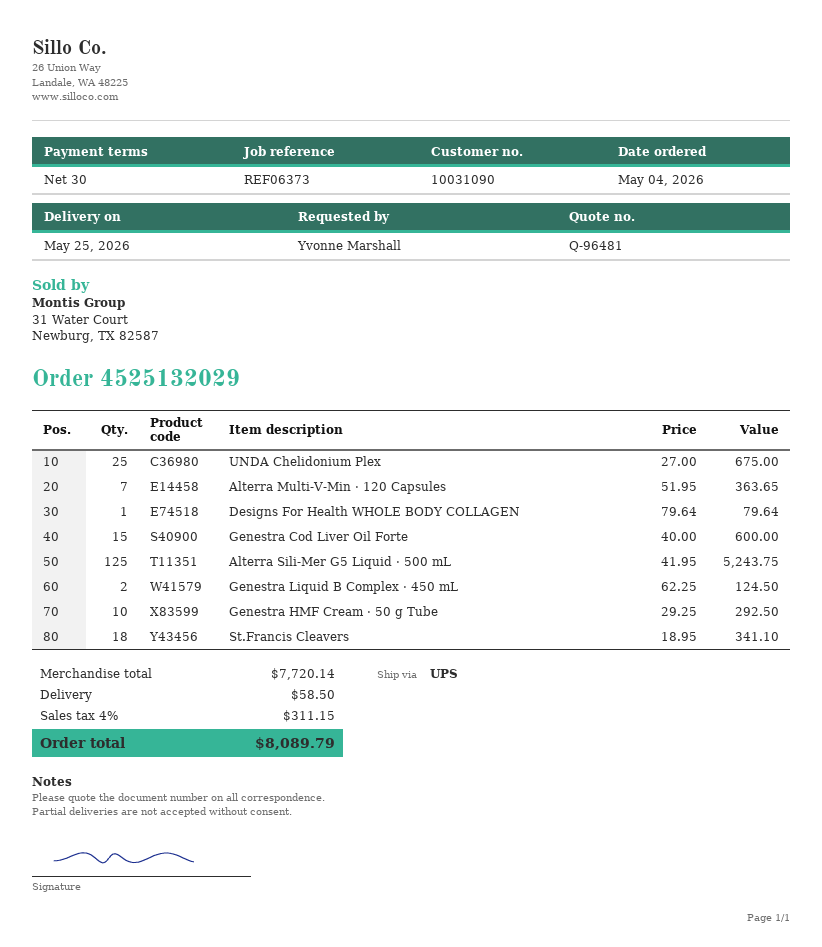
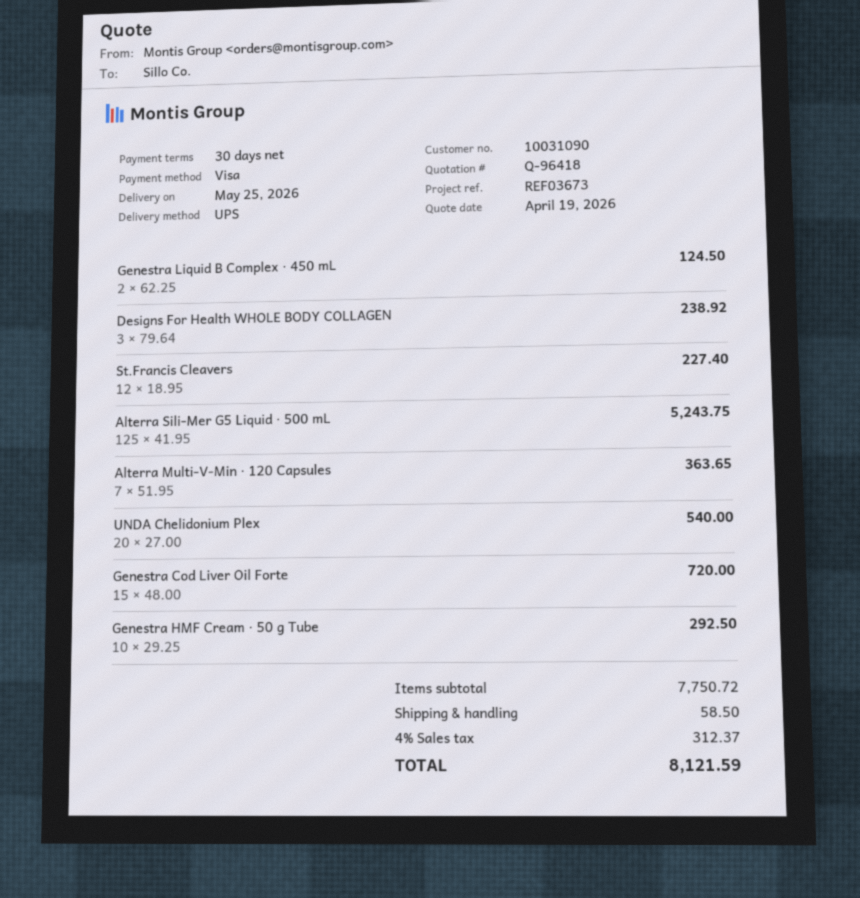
quote number: Q-96481 -> Q-96418
reference: REF06373 -> REF03673
UNDA Chelidonium Plex: 25 x 27.00 = 675.00 -> 20 x 27.00 = 540.00
Designs For Health WHOLE BODY COLLAGEN: 1 x 79.64 = 79.64 -> 3 x 79.64 = 238.92
Genestra Cod Liver Oil Forte: 15 x 40.00 = 600.00 -> 15 x 48.00 = 720.00
St.Francis Cleavers: 18 x 18.95 = 341.10 -> 12 x 18.95 = 227.40
subtotal: 7720.14 -> 7750.72
tax: 4% = 311.15 -> 4% = 312.37
total: 8089.79 -> 8121.59

